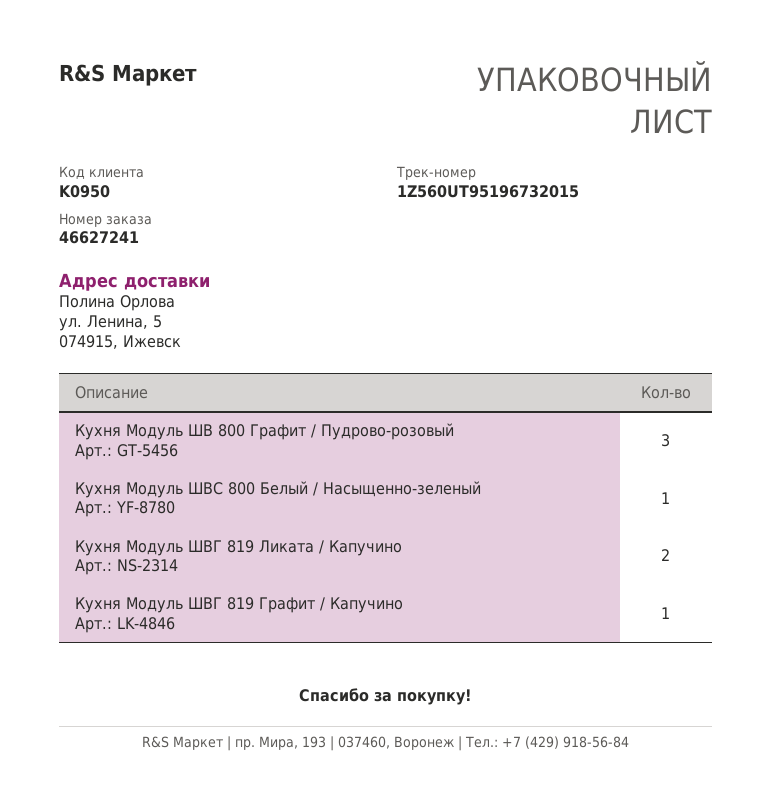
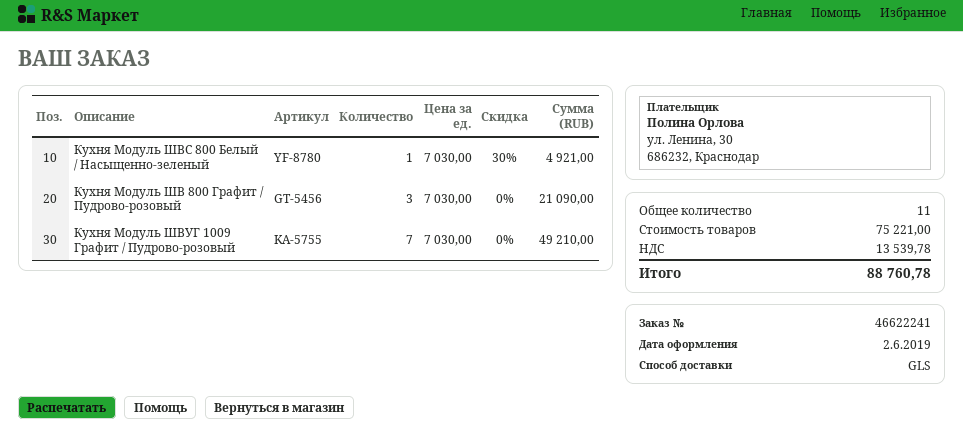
order number: 46627241 -> 46622241
Кухня Модуль ШВГ 819 Ликата / Капучино: 2 -> none
Кухня Модуль ШВГ 819 Графит / Капучино: 1 -> none
Кухня Модуль ШВУГ 1009 Графит / Пудрово-розовый: none -> 7

